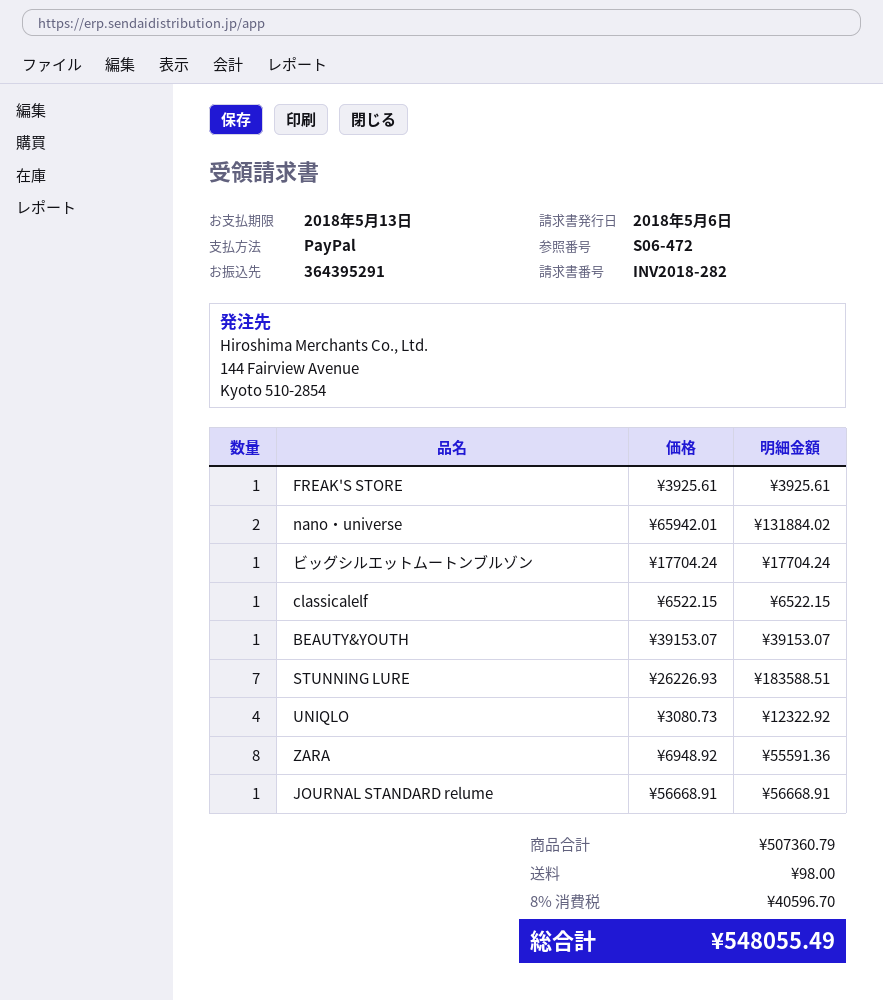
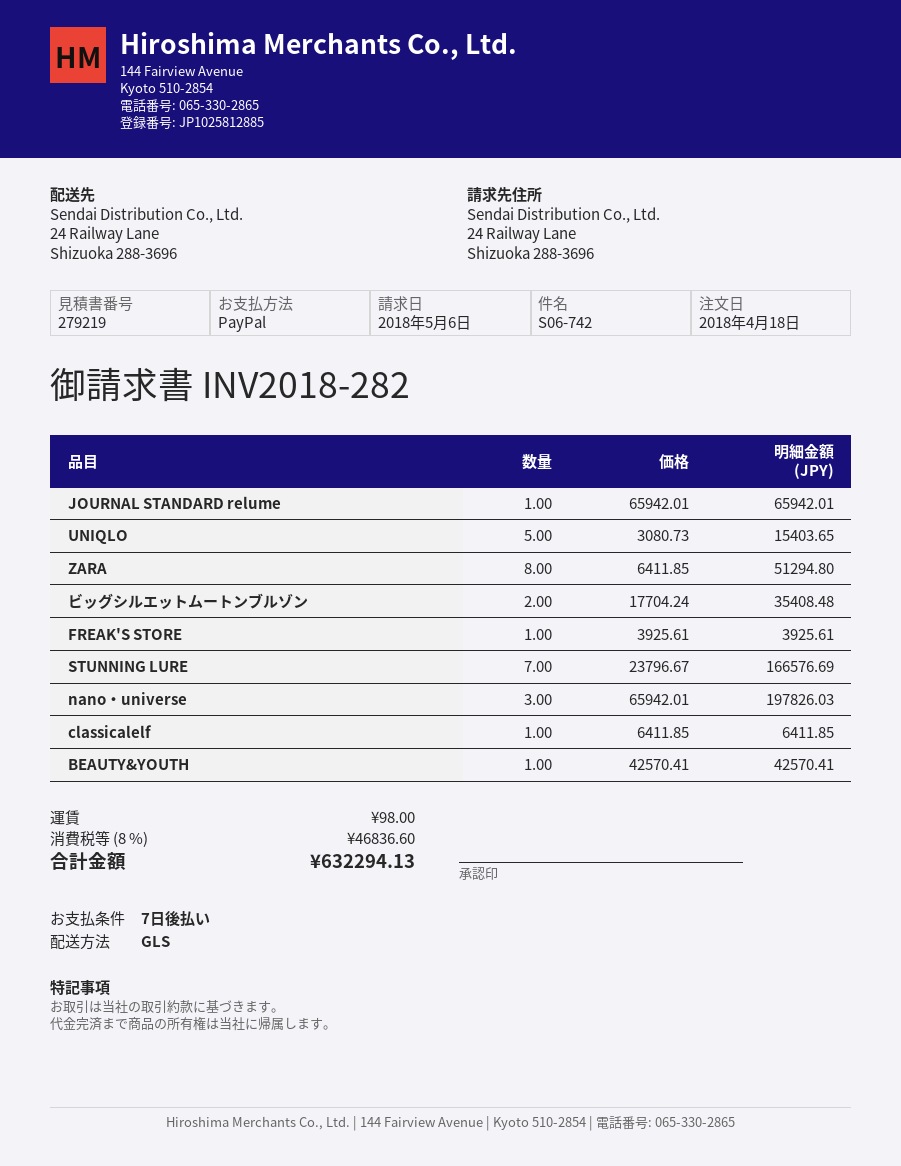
reference: S06-472 -> S06-742
nano・universe: 2 x 65942.01 = 131884.02 -> 3 x 65942.01 = 197826.03
ビッグシルエットムートンブルゾン: 1 x 17704.24 = 17704.24 -> 2 x 17704.24 = 35408.48
classicalelf: 1 x 6522.15 = 6522.15 -> 1 x 6411.85 = 6411.85
BEAUTY&YOUTH: 1 x 39153.07 = 39153.07 -> 1 x 42570.41 = 42570.41
STUNNING LURE: 7 x 26226.93 = 183588.51 -> 7 x 23796.67 = 166576.69
UNIQLO: 4 x 3080.73 = 12322.92 -> 5 x 3080.73 = 15403.65
ZARA: 8 x 6948.92 = 55591.36 -> 8 x 6411.85 = 51294.80
JOURNAL STANDARD relume: 1 x 56668.91 = 56668.91 -> 1 x 65942.01 = 65942.01
tax: 8% = 40596.70 -> 8% = 46836.60
total: 548055.49 -> 632294.13

